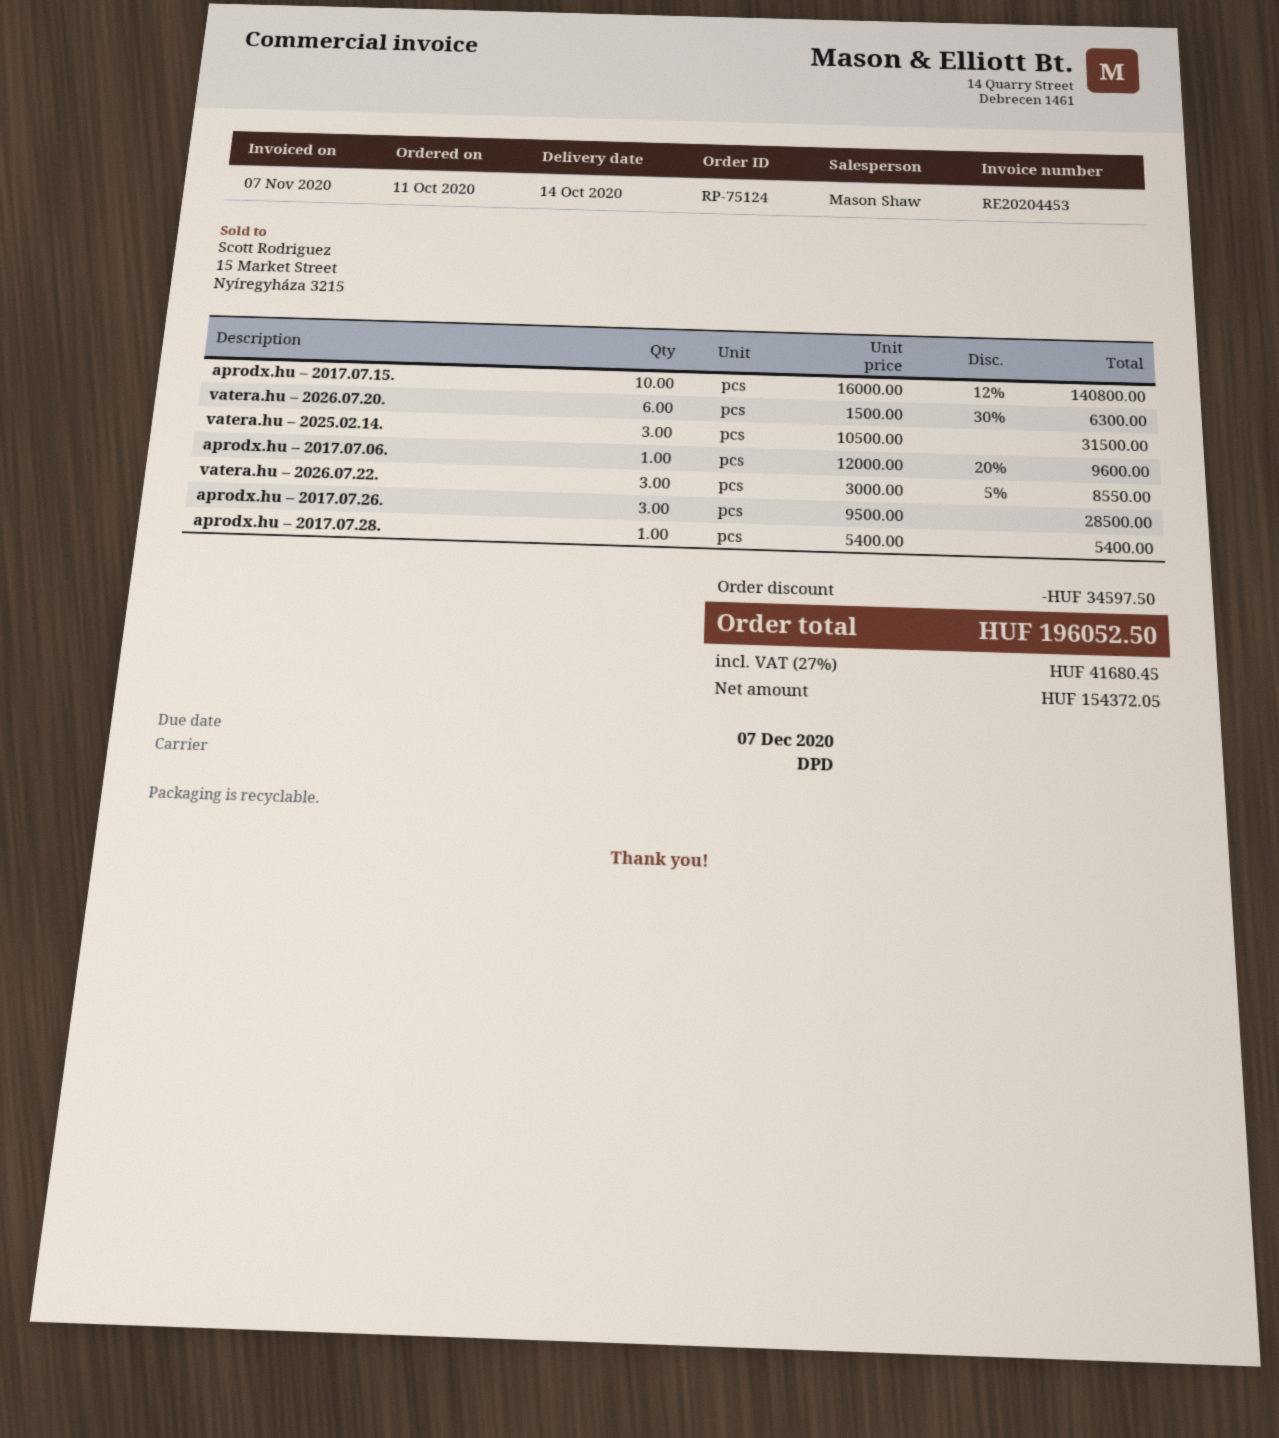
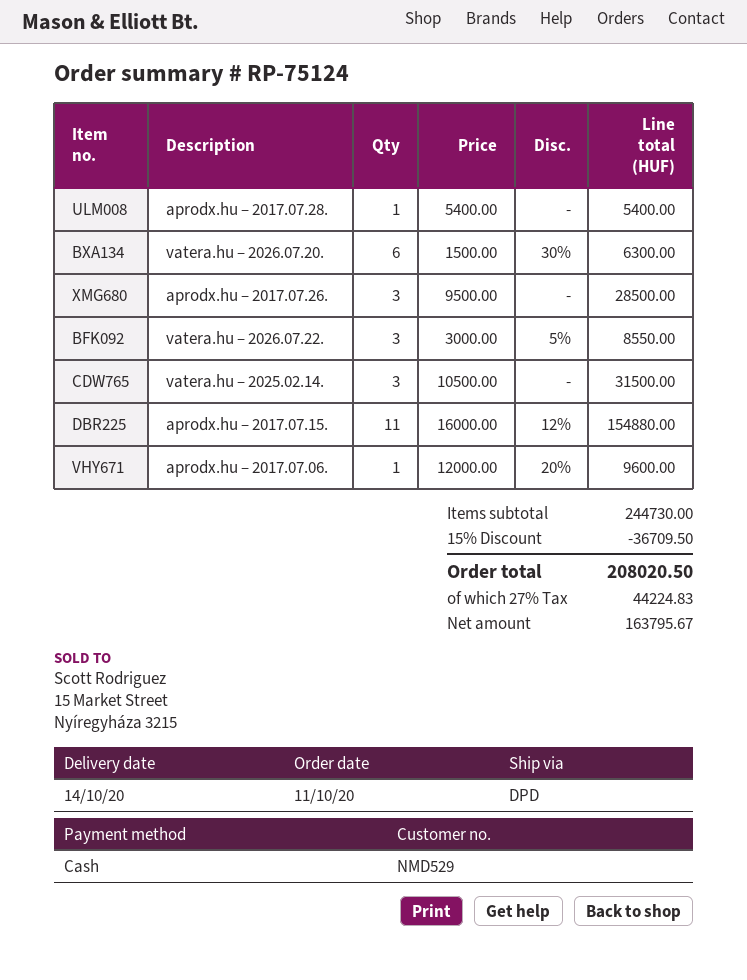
aprodx.hu – 2017.07.15.: 10 x 16000.00 - 12% = 140800.00 -> 11 x 16000.00 - 12% = 154880.00
discount: 34597.50 -> 36709.50
net: 154372.05 -> 163795.67
tax: 27% = 41680.45 -> 27% = 44224.83
total: 196052.50 -> 208020.50

